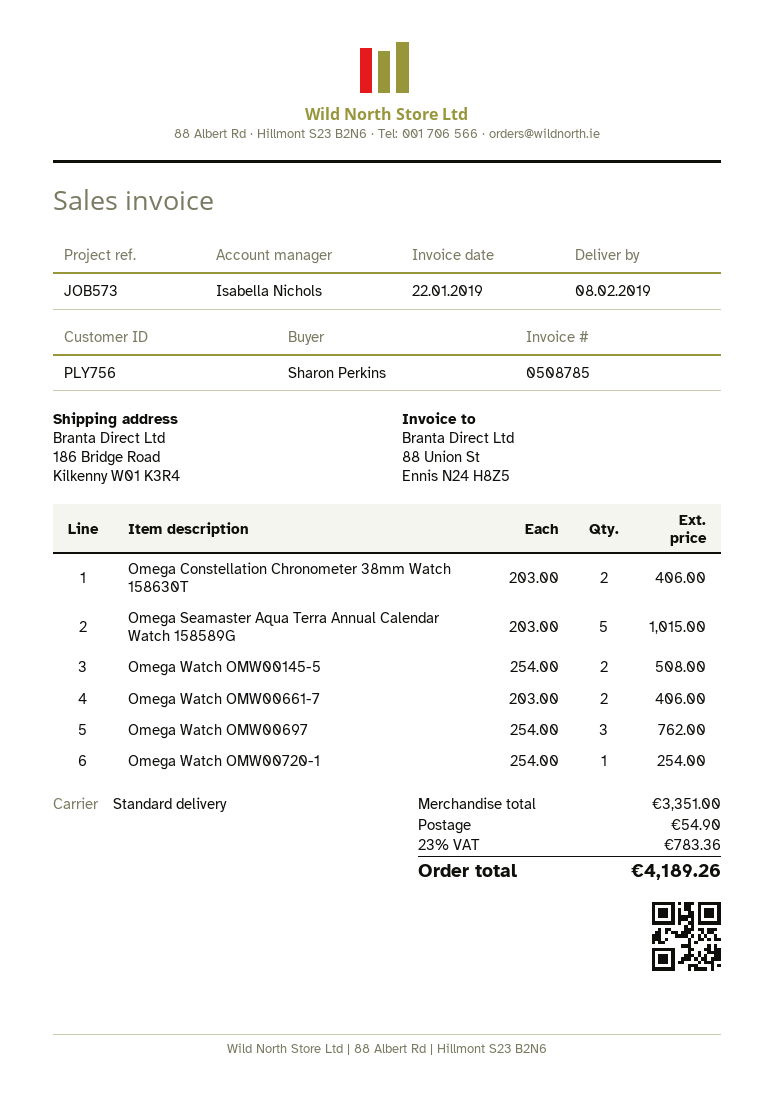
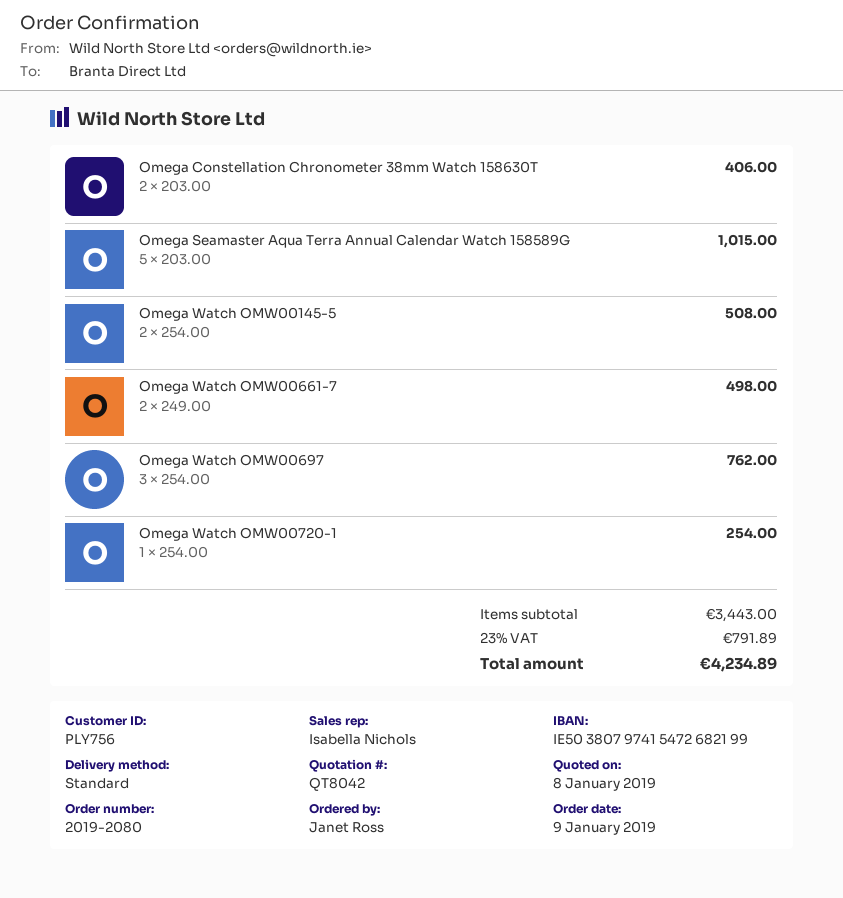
ordered by: Sharon Perkins -> Janet Ross
Omega Watch OMW00661-7: 2 x 203.00 = 406.00 -> 2 x 249.00 = 498.00
subtotal: 3351.00 -> 3443.00
shipping: 54.90 -> none
tax: 23% = 783.36 -> 23% = 791.89
total: 4189.26 -> 4234.89

